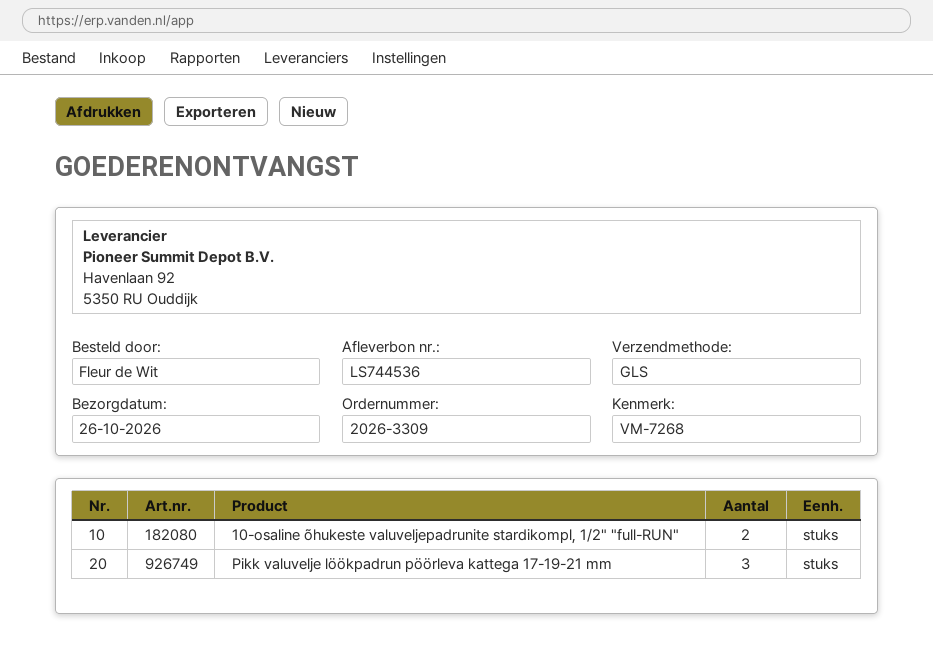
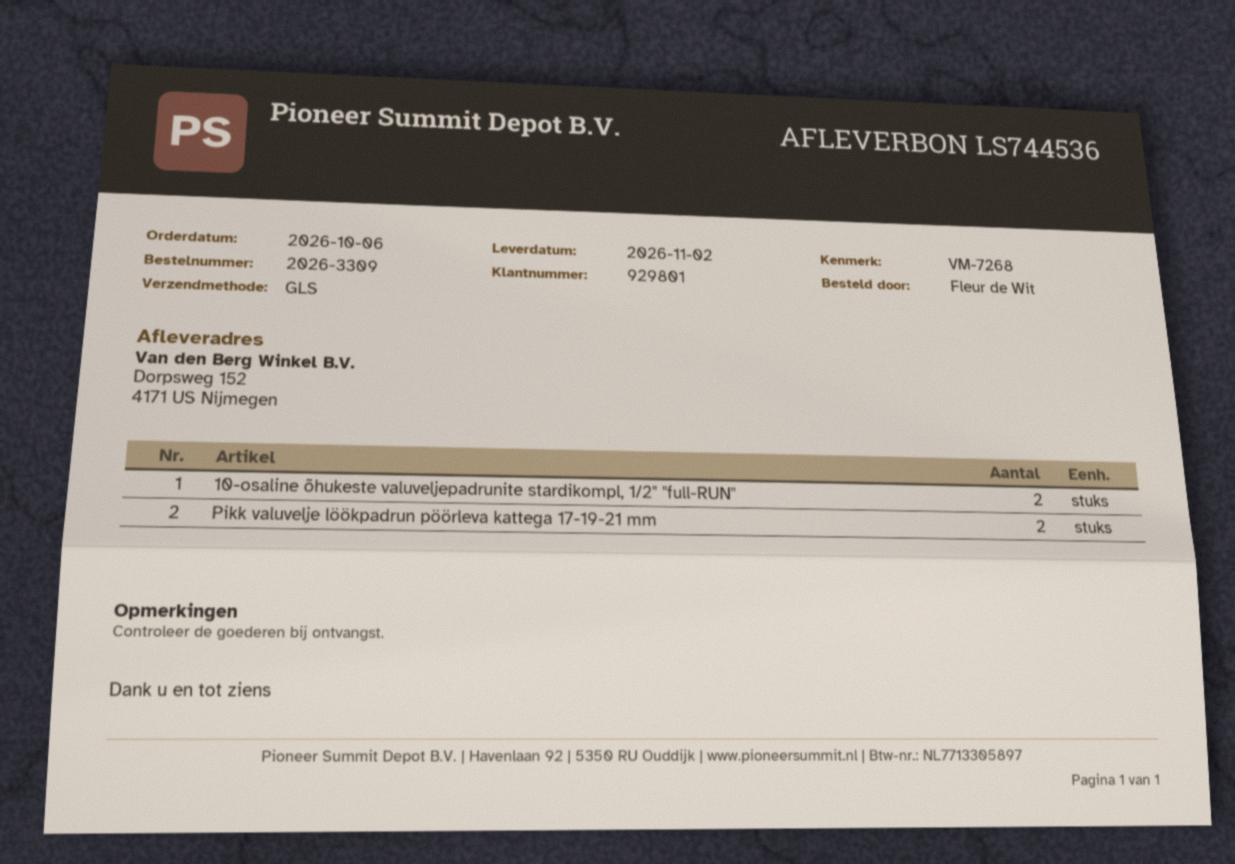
delivery date: 2026-10-26 -> 2026-11-02
Pikk valuvelje löökpadrun pöörleva kattega 17-19-21 mm: 3 -> 2

